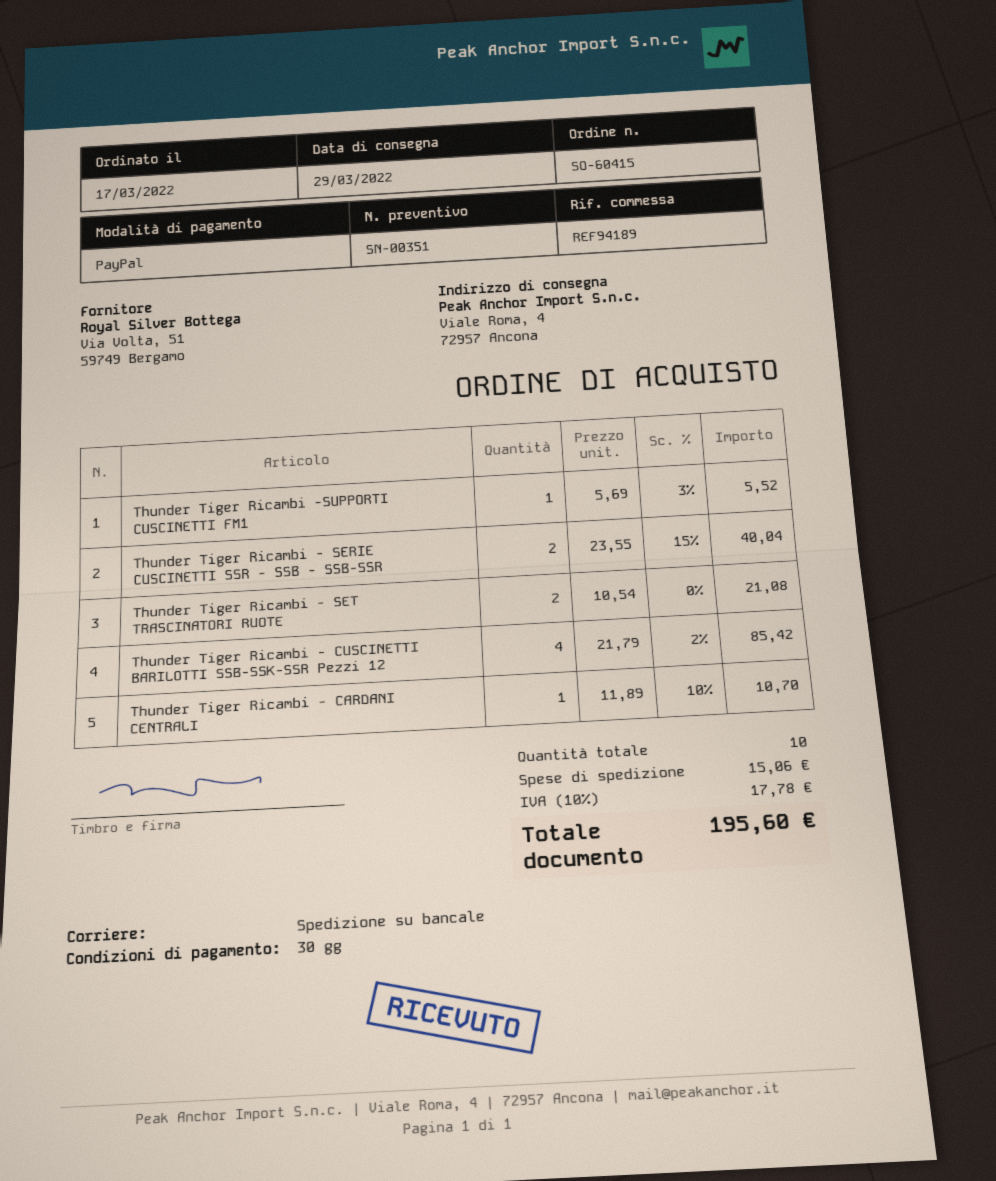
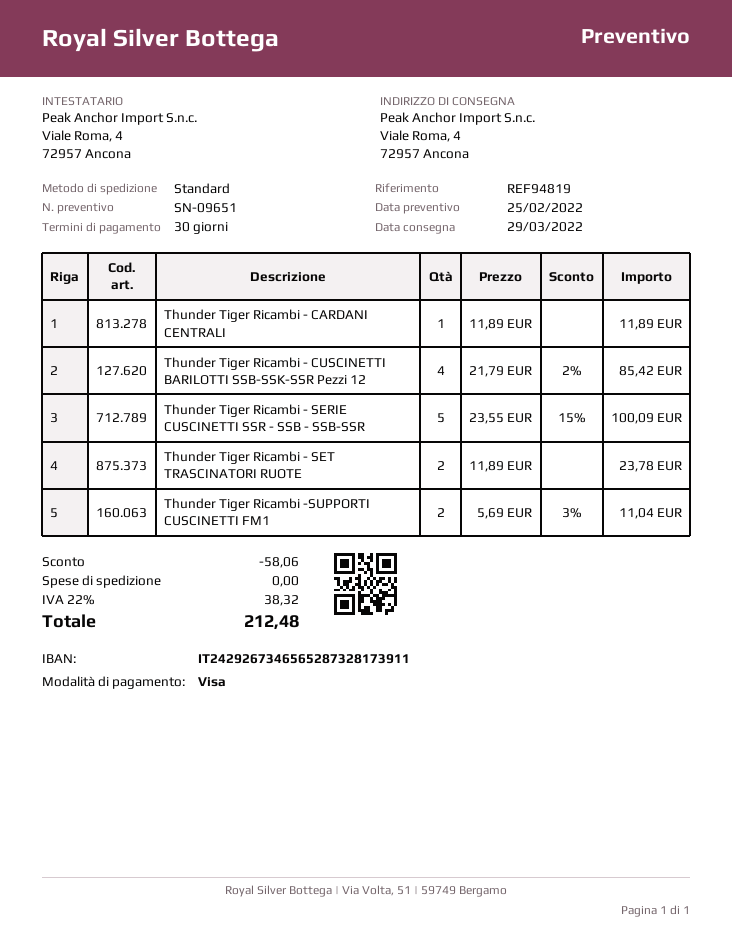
quote number: SN-00351 -> SN-09651
reference: REF94189 -> REF94819
payment method: PayPal -> Visa
shipping method: pallet freight -> standard
Thunder Tiger Ricambi -SUPPORTI CUSCINETTI FM1: 1 x 5.69 - 3% = 5.52 -> 2 x 5.69 - 3% = 11.04
Thunder Tiger Ricambi - SERIE CUSCINETTI SSR - SSB - SSB-SSR: 2 x 23.55 - 15% = 40.04 -> 5 x 23.55 - 15% = 100.09
Thunder Tiger Ricambi - SET TRASCINATORI RUOTE: 2 x 10.54 = 21.08 -> 2 x 11.89 = 23.78
Thunder Tiger Ricambi - CARDANI CENTRALI: 1 x 11.89 - 10% = 10.70 -> 1 x 11.89 = 11.89
discount: none -> 58.06
shipping: 15.06 -> 0.00
tax: 10% = 17.78 -> 22% = 38.32
total: 195.60 -> 212.48

